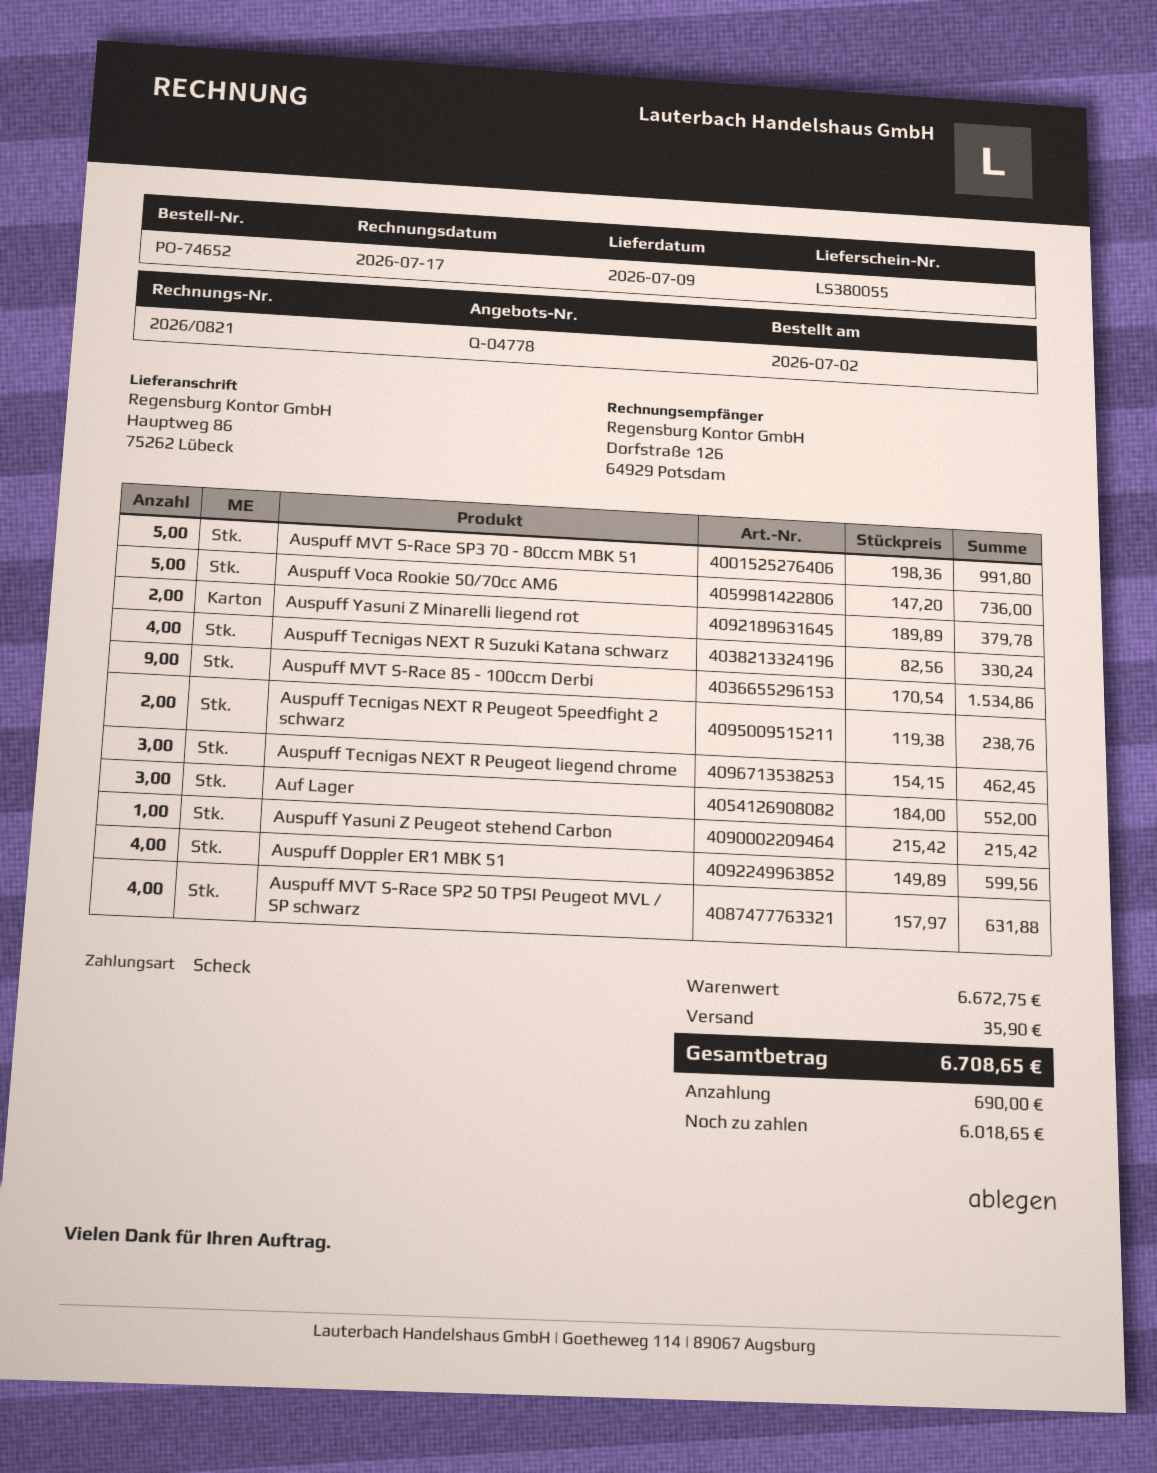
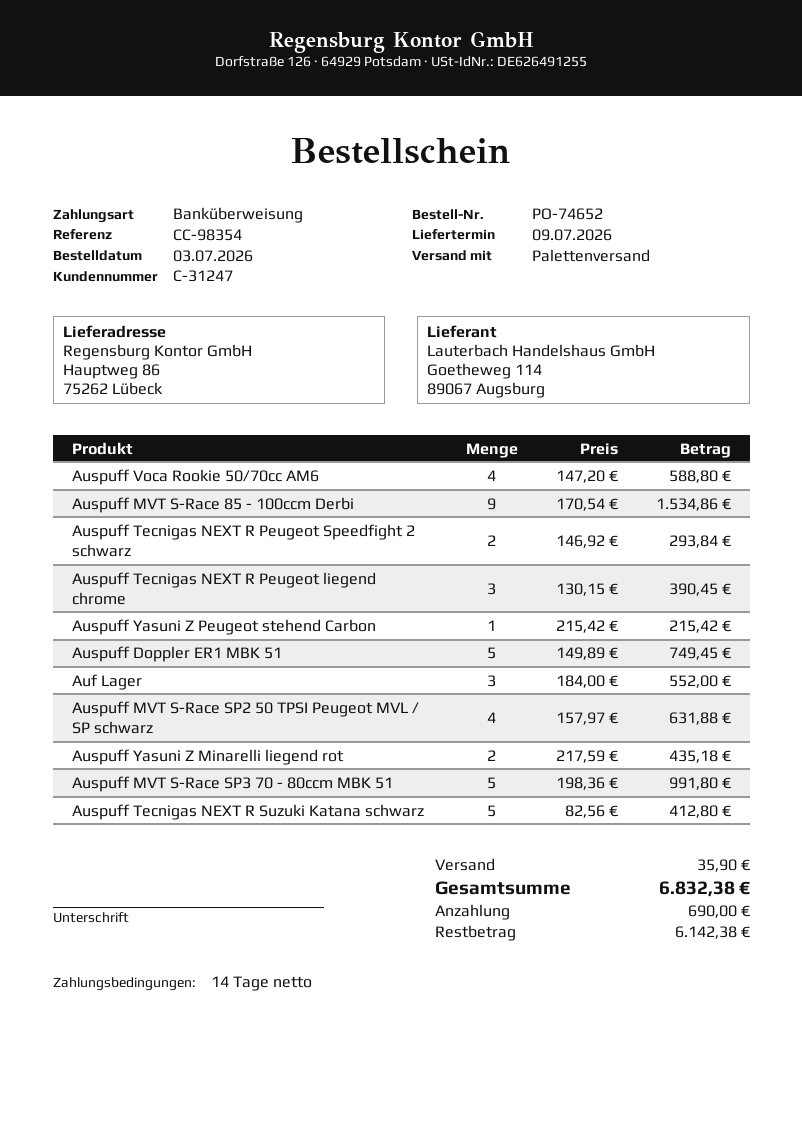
order date: 2026-07-02 -> 2026-07-03
payment method: cheque -> bank transfer
Auspuff Voca Rookie 50/70cc AM6: 5 x 147.20 = 736.00 -> 4 x 147.20 = 588.80
Auspuff Yasuni Z Minarelli liegend rot: 2 x 189.89 = 379.78 -> 2 x 217.59 = 435.18
Auspuff Tecnigas NEXT R Suzuki Katana schwarz: 4 x 82.56 = 330.24 -> 5 x 82.56 = 412.80
Auspuff Tecnigas NEXT R Peugeot Speedfight 2 schwarz: 2 x 119.38 = 238.76 -> 2 x 146.92 = 293.84
Auspuff Tecnigas NEXT R Peugeot liegend chrome: 3 x 154.15 = 462.45 -> 3 x 130.15 = 390.45
Auspuff Doppler ER1 MBK 51: 4 x 149.89 = 599.56 -> 5 x 149.89 = 749.45
total: 6708.65 -> 6832.38
balance: 6018.65 -> 6142.38

